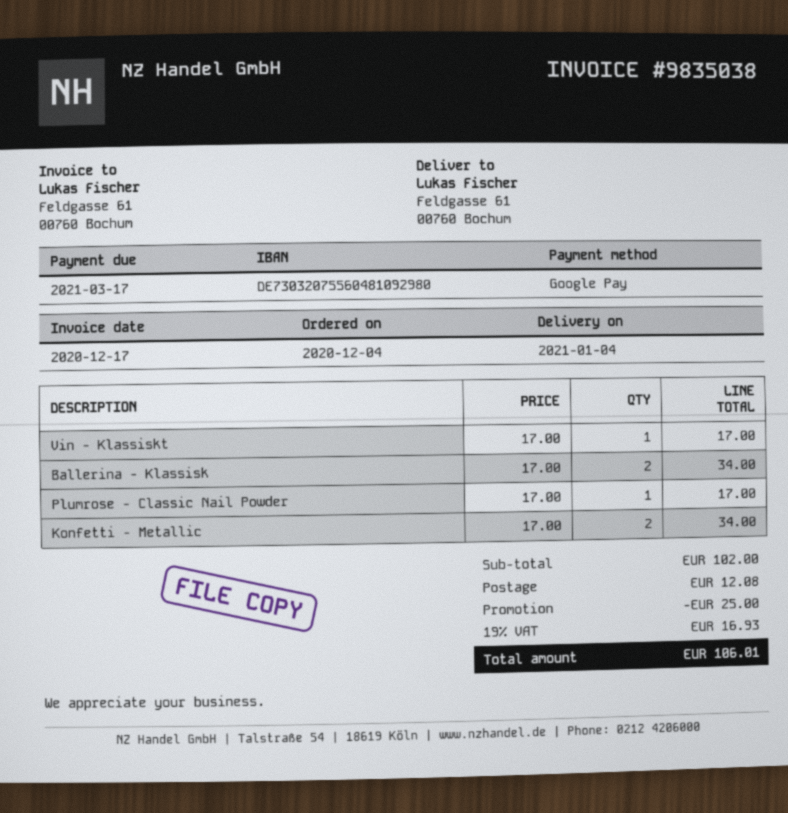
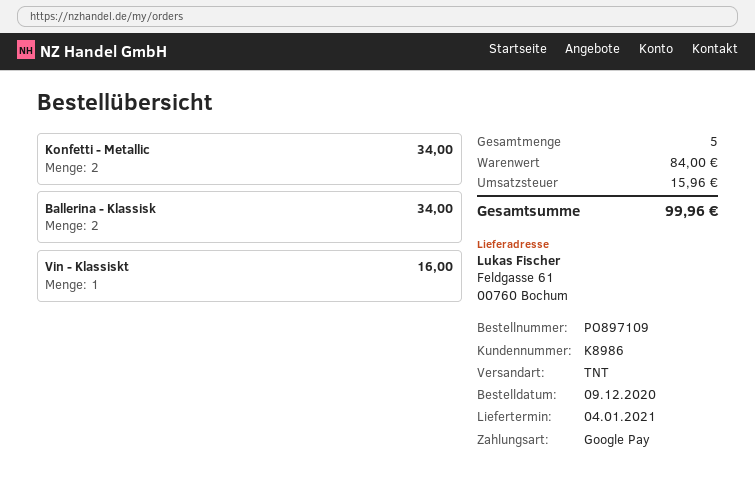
order date: 2020-12-04 -> 2020-12-09
Vin - Klassiskt: 1 for 17.00 -> 1 for 16.00
Plumrose - Classic Nail Powder: 1 for 17.00 -> none
subtotal: 102.00 -> 84.00
discount: 25.00 -> none
shipping: 12.08 -> none
tax: 16.93 -> 15.96
total: 106.01 -> 99.96

